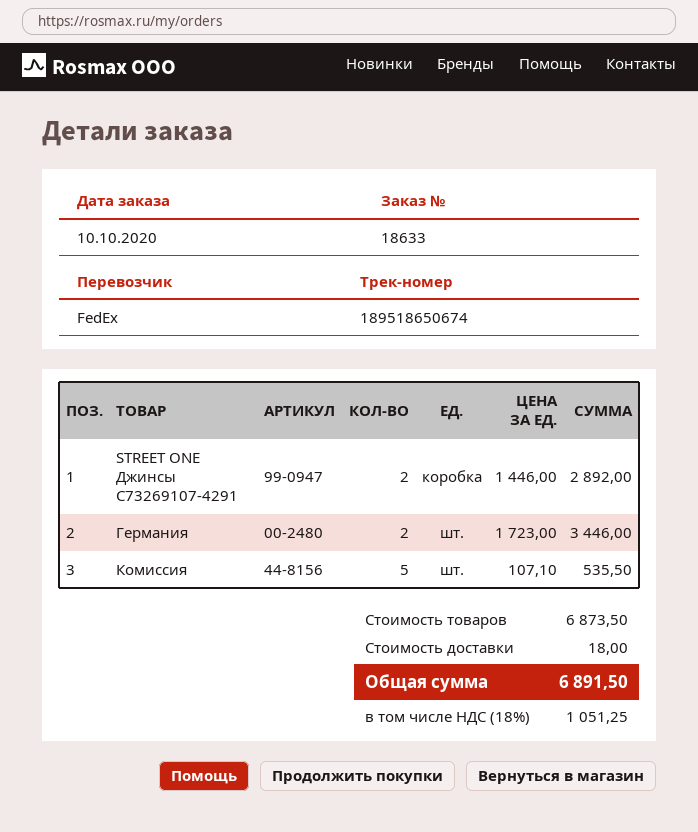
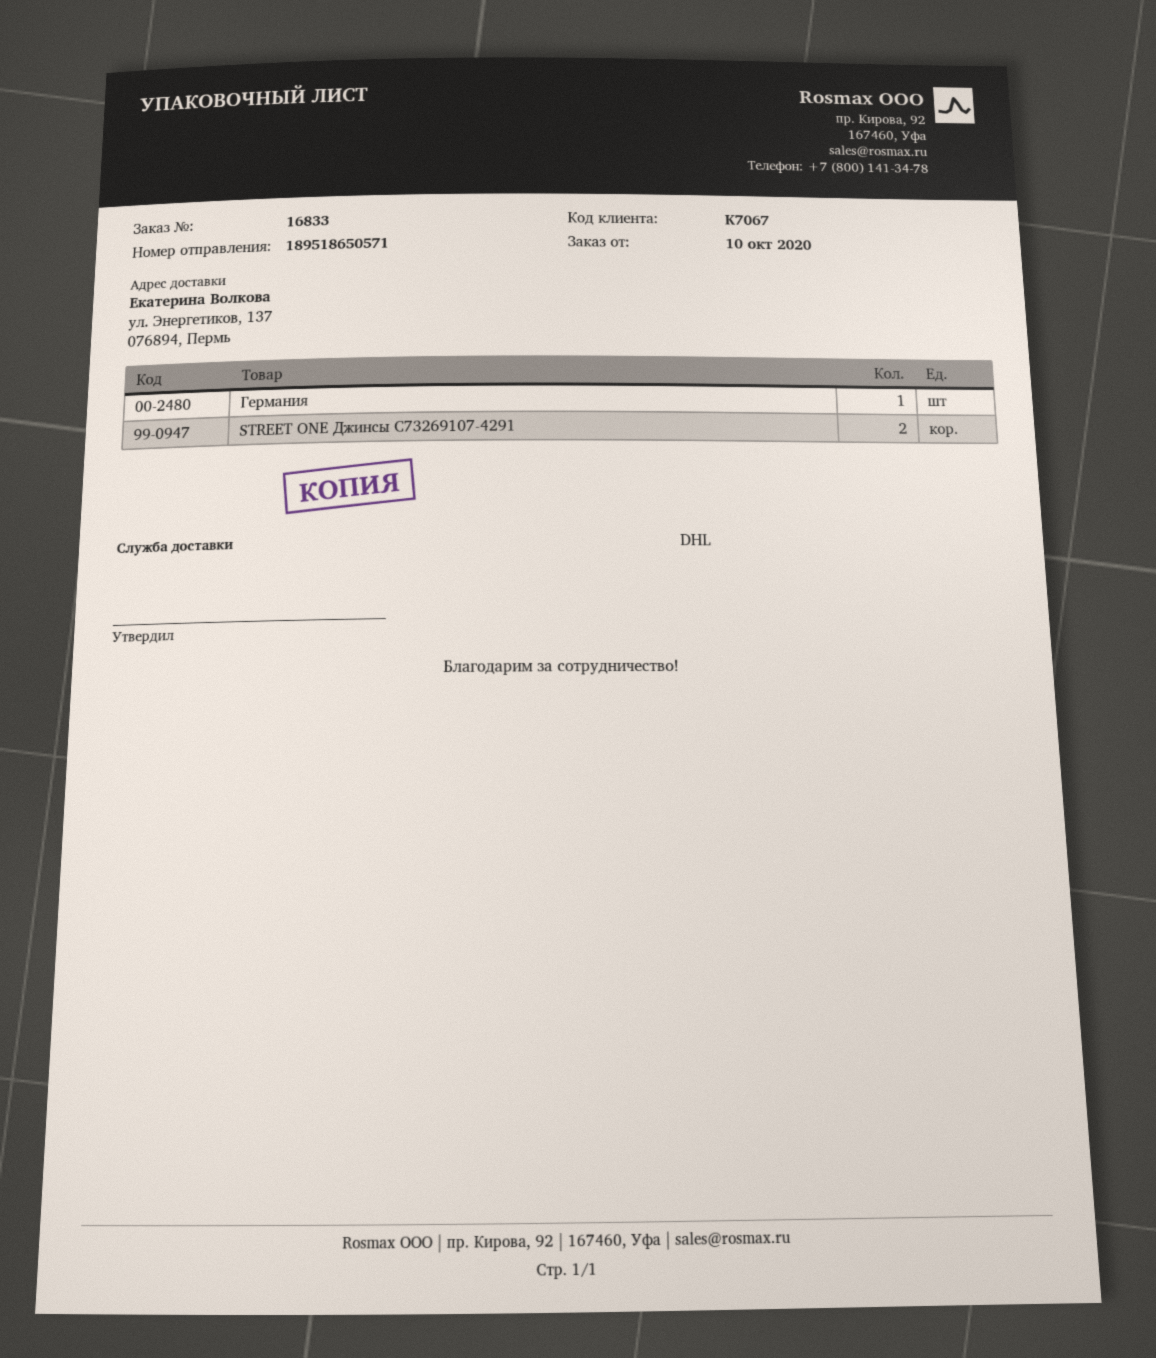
order number: 18633 -> 16833
shipping method: FedEx -> DHL
tracking number: 189518650674 -> 189518650571
Германия: 2 -> 1
Комиссия: 5 -> none

